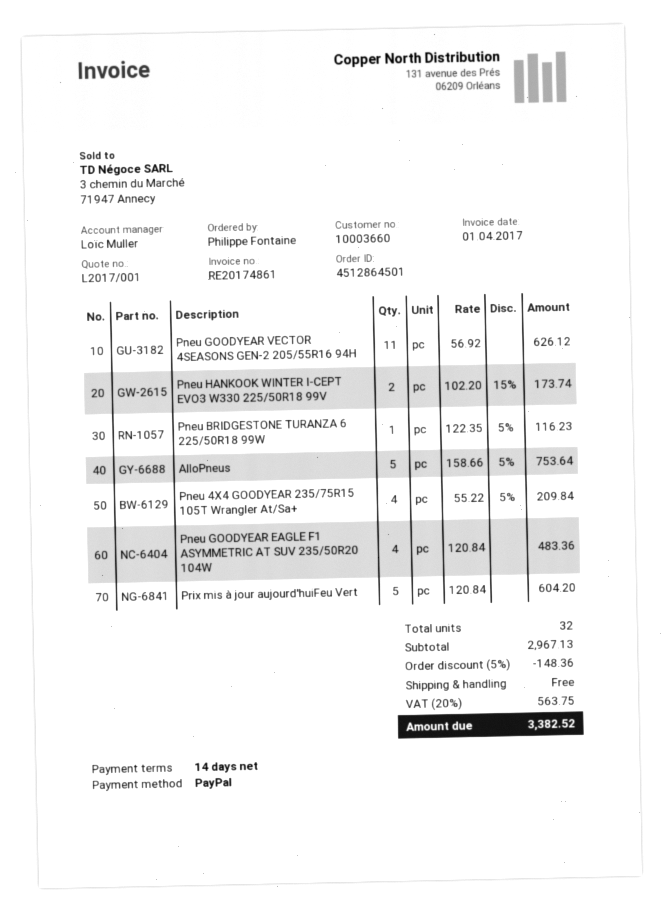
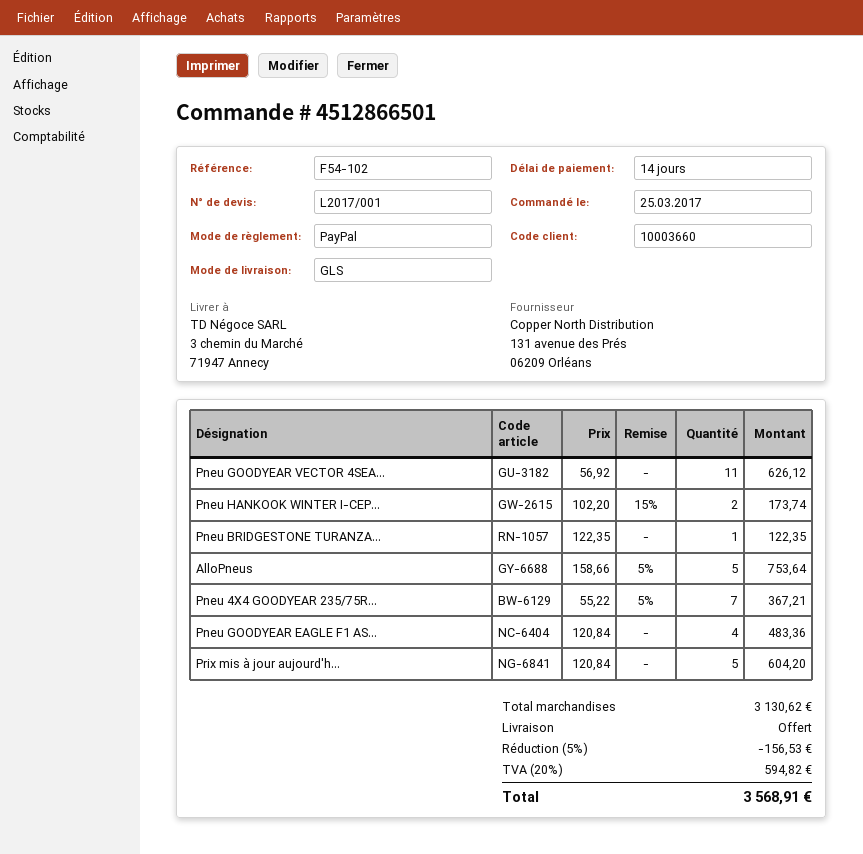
order number: 4512864501 -> 4512866501
Pneu BRIDGESTONE TURANZA 6 225/50R18 99W: 1 x 122.35 - 5% = 116.23 -> 1 x 122.35 = 122.35
Pneu 4X4 GOODYEAR 235/75R15 105T Wrangler At/Sa+: 4 x 55.22 - 5% = 209.84 -> 7 x 55.22 - 5% = 367.21
subtotal: 2967.13 -> 3130.62
discount: 5% = 148.36 -> 5% = 156.53
tax: 20% = 563.75 -> 20% = 594.82
total: 3382.52 -> 3568.91

